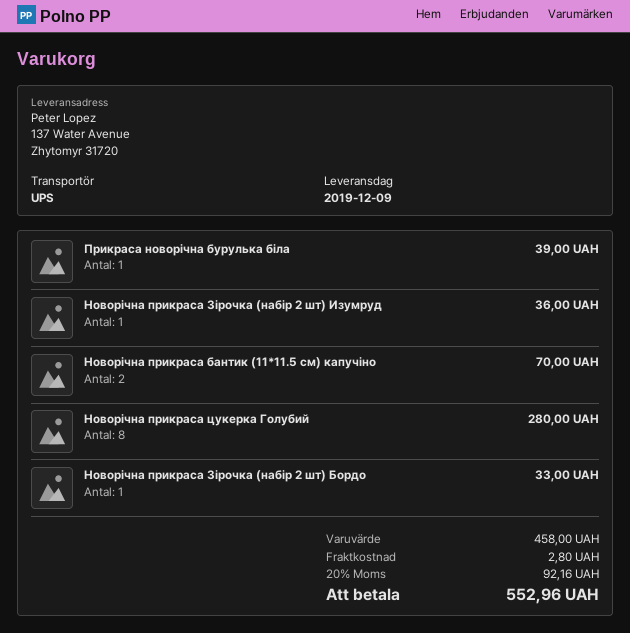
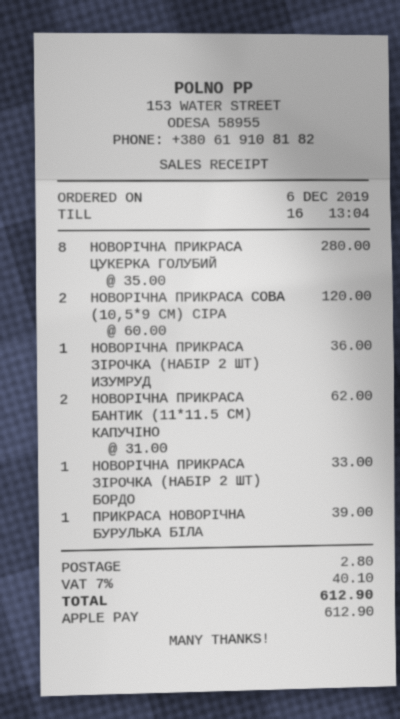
Новорічна прикраса бантик (11*11.5 см) капучіно: 2 for 70.00 -> 2 for 62.00
НОВОРІЧНА ПРИКРАСА СОВА (10,5*9 СМ) СІРА: none -> 2 for 120.00
tax: 20% = 92.16 -> 7% = 40.10
total: 552.96 -> 612.90

